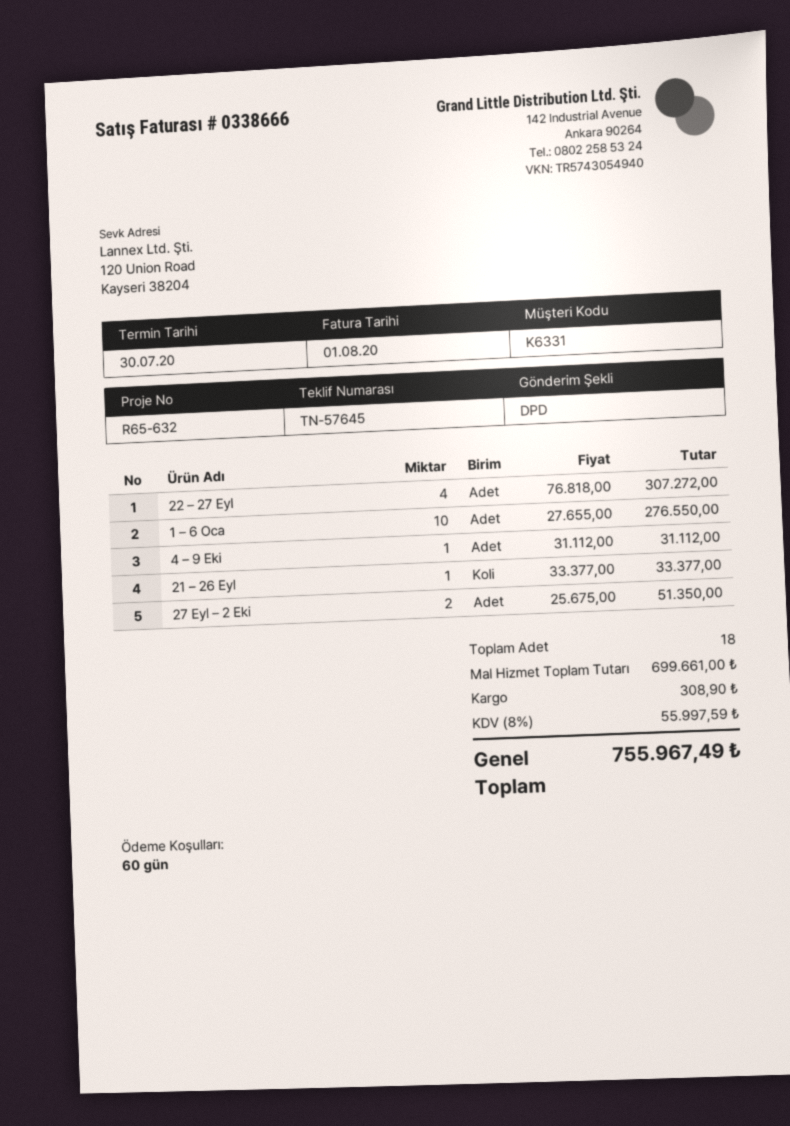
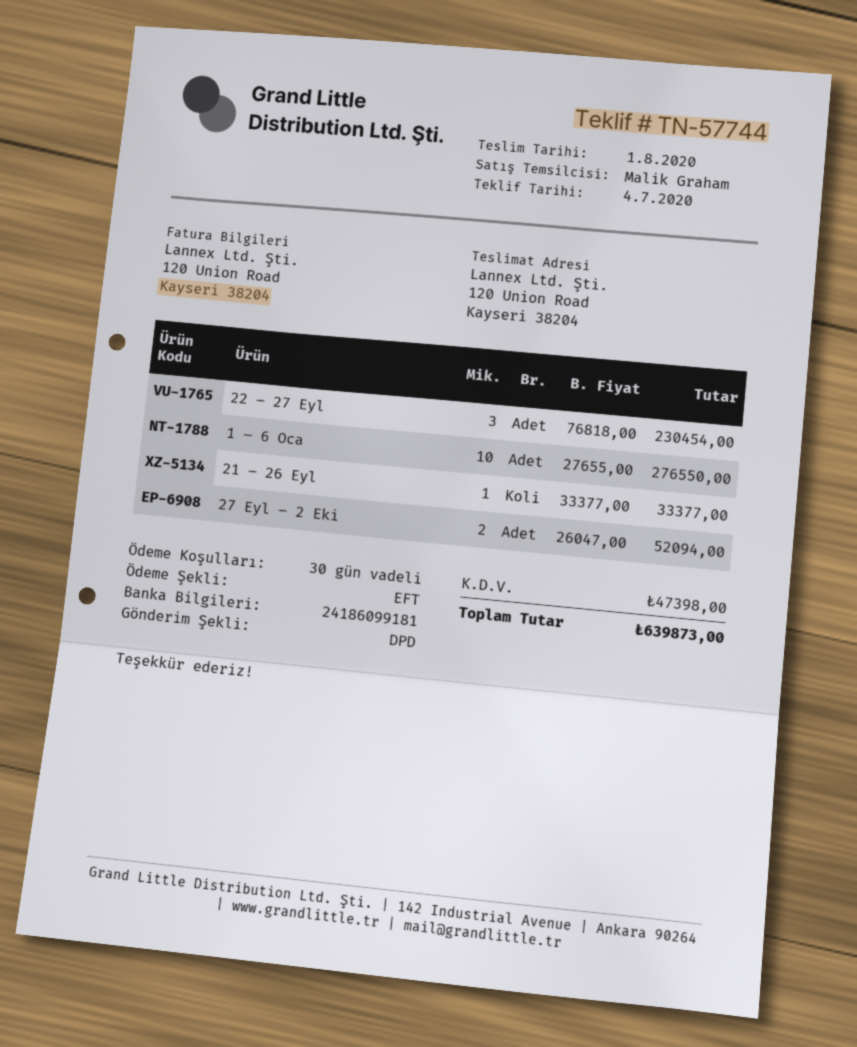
quote number: TN-57645 -> TN-57744
delivery date: 2020-07-30 -> 2020-08-01
payment terms: 60 days -> 30 days
22 – 27 Eyl: 4 x 76818.00 = 307272.00 -> 3 x 76818.00 = 230454.00
4 – 9 Eki: 1 x 31112.00 = 31112.00 -> none
27 Eyl – 2 Eki: 2 x 25675.00 = 51350.00 -> 2 x 26047.00 = 52094.00
shipping: 308.90 -> none
tax: 55997.59 -> 47398.00
total: 755967.49 -> 639873.00

